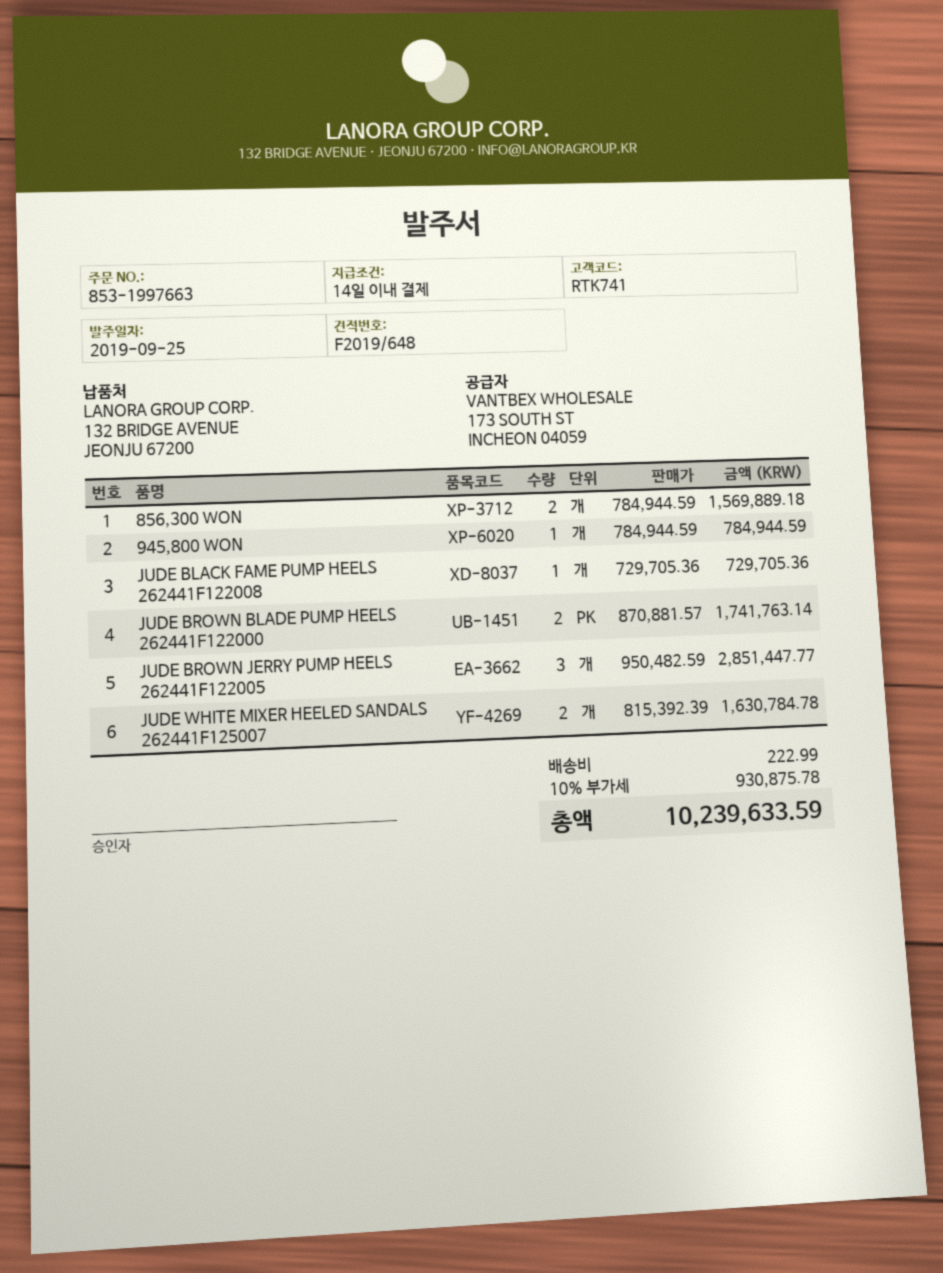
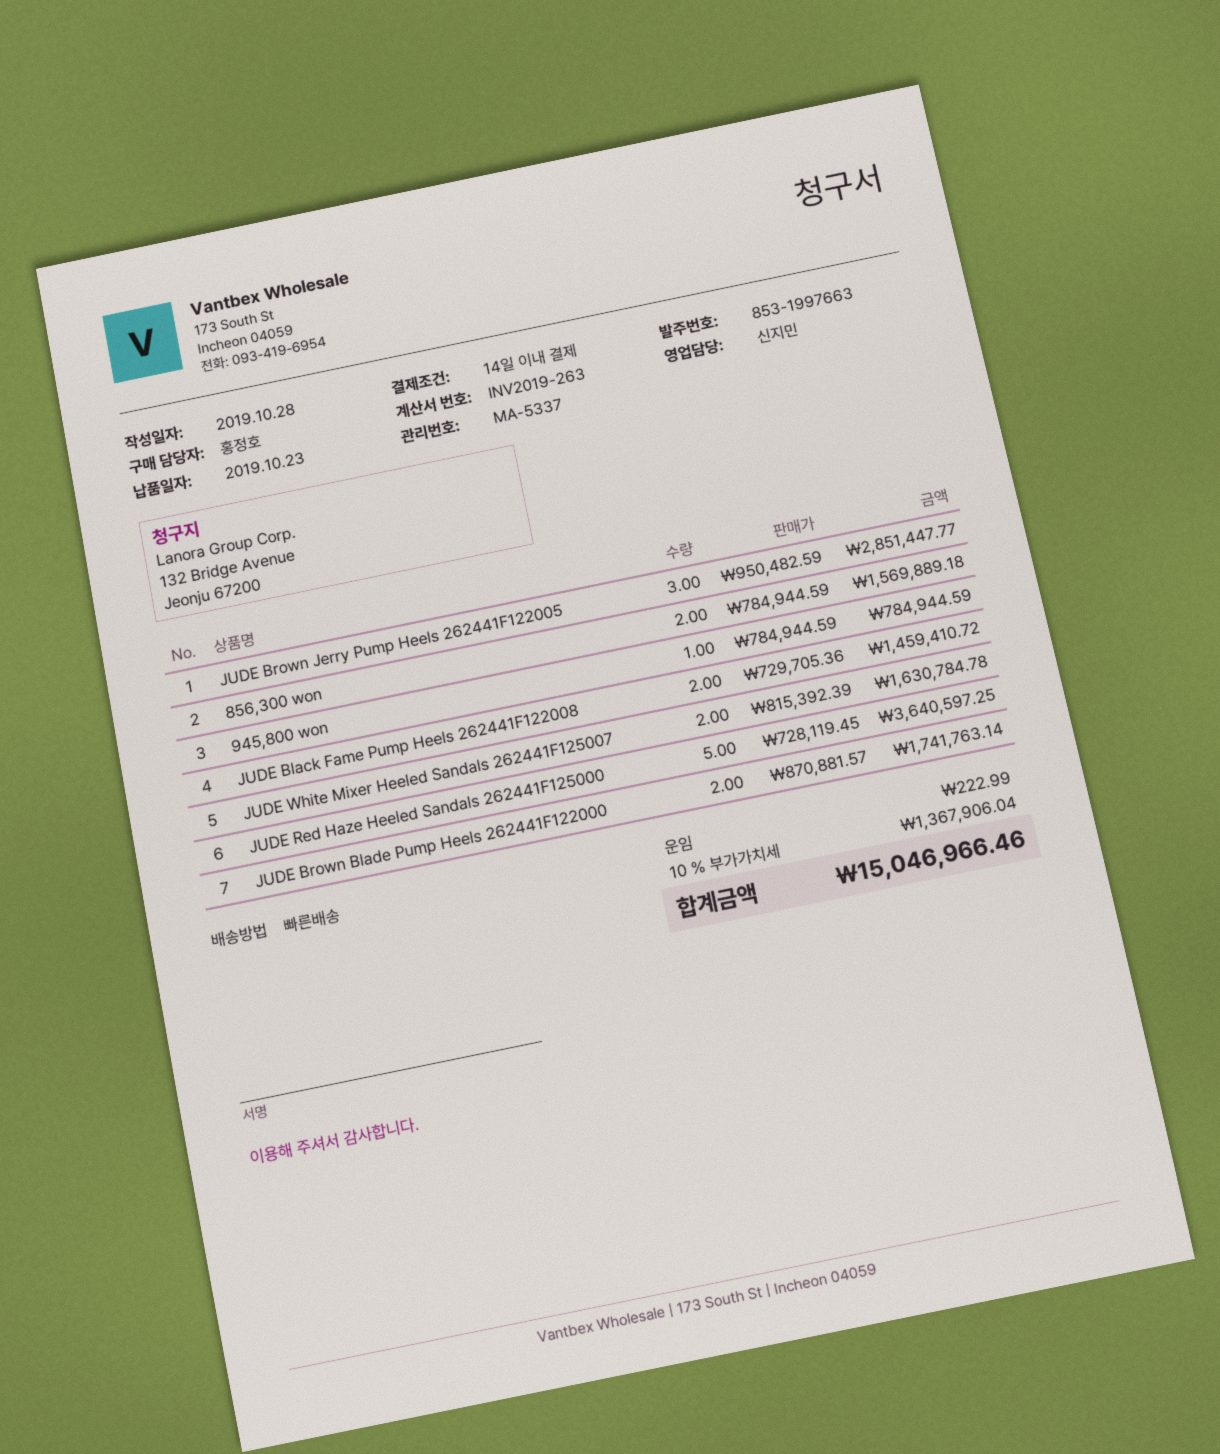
JUDE BLACK FAME PUMP HEELS 262441F122008: 1 x 729705.36 = 729705.36 -> 2 x 729705.36 = 1459410.72
JUDE Red Haze Heeled Sandals 262441F125000: none -> 5 x 728119.45 = 3640597.25
tax: 10% = 930875.78 -> 10% = 1367906.04
total: 10239633.59 -> 15046966.46

